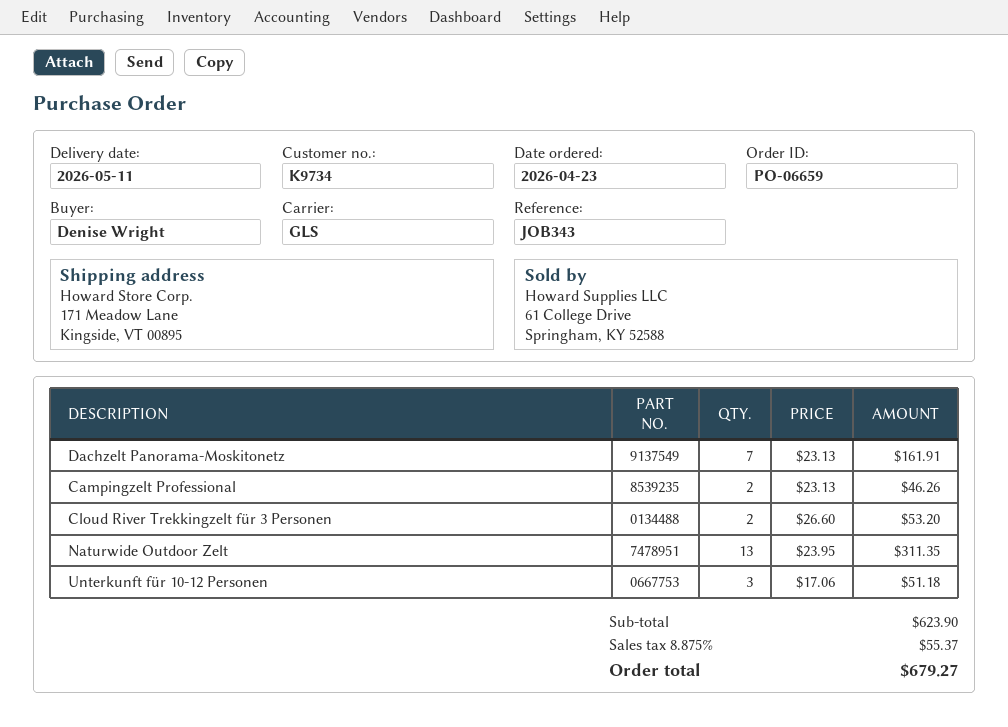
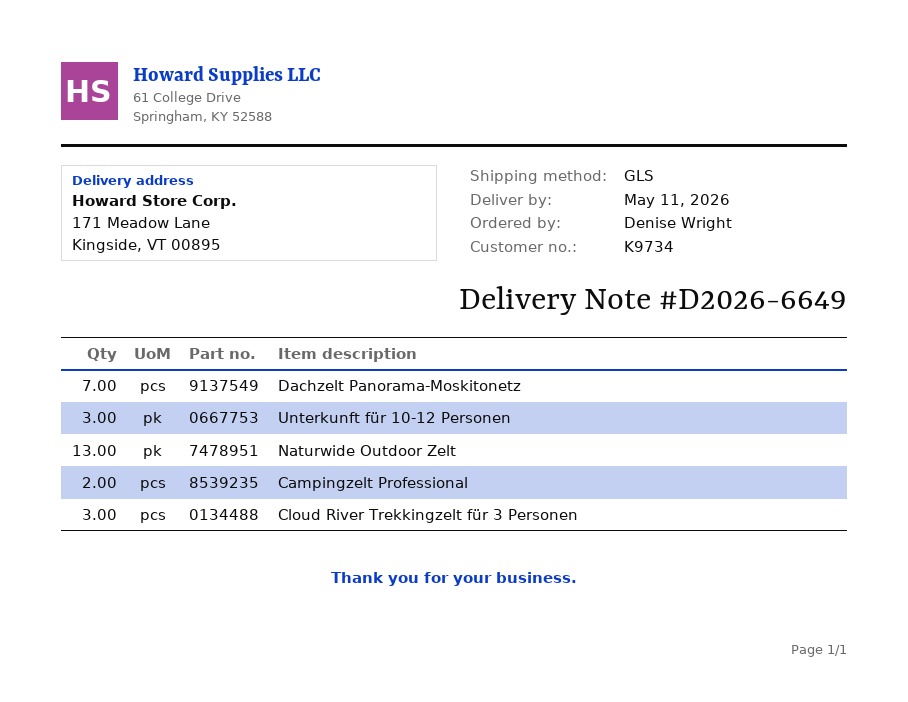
Cloud River Trekkingzelt für 3 Personen: 2 -> 3

